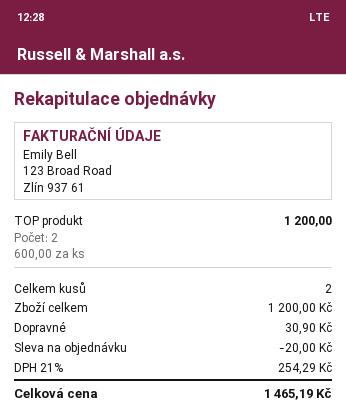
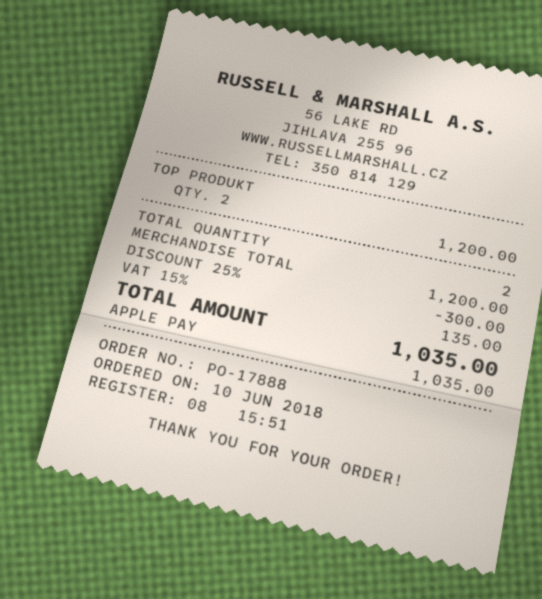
discount: 20.00 -> 300.00
shipping: 30.90 -> none
tax: 21% = 254.29 -> 15% = 135.00
total: 1465.19 -> 1035.00

